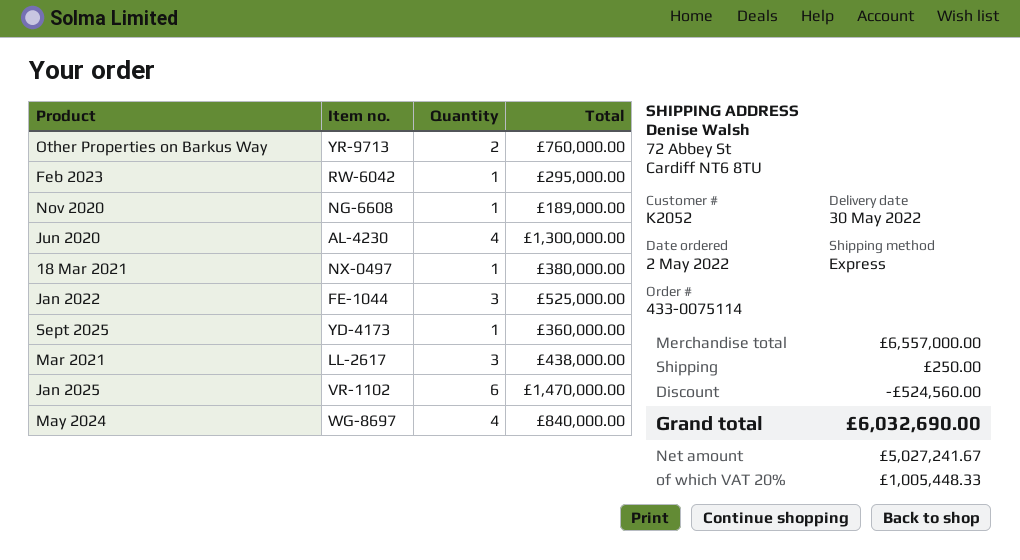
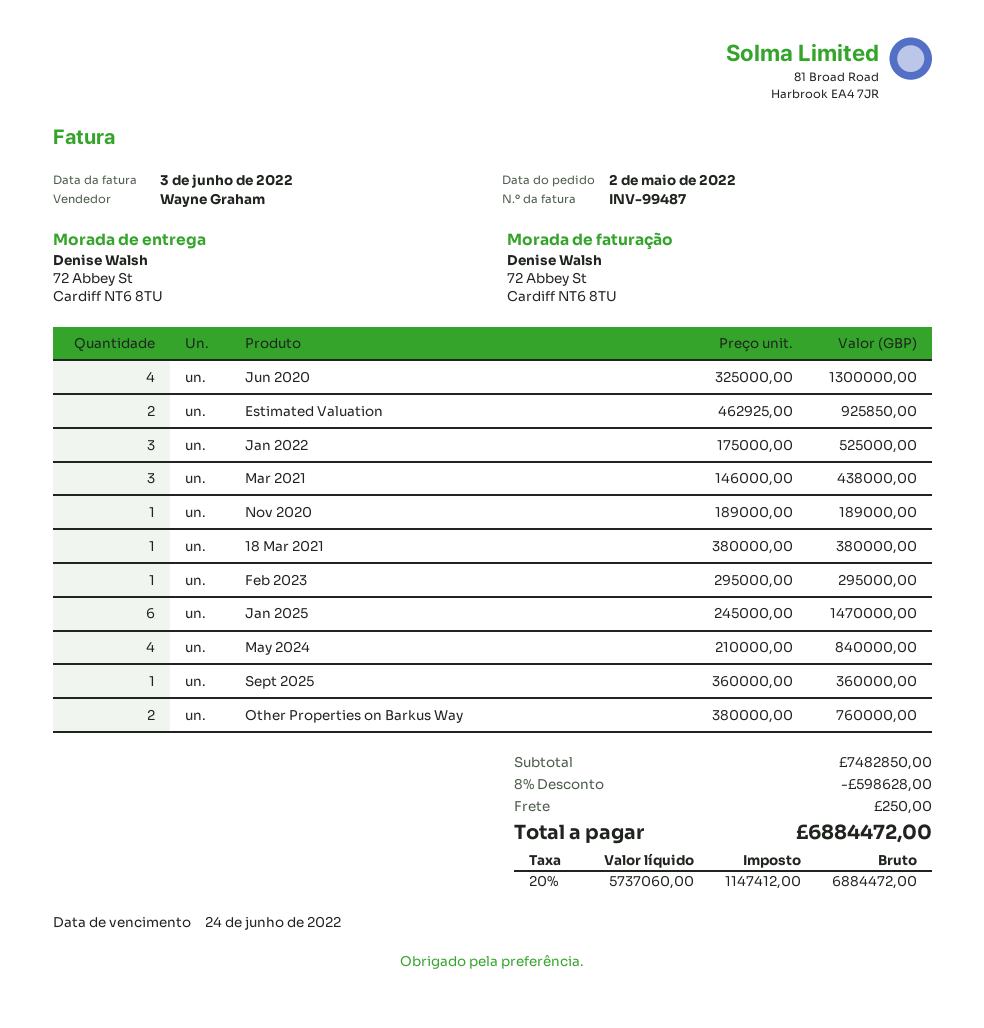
Estimated Valuation: none -> 2 for 925850.00
subtotal: 6557000.00 -> 7482850.00
discount: 524560.00 -> 598628.00
net: 5027241.67 -> 5737060.00
tax: 20% = 1005448.33 -> 20% = 1147412.00
total: 6032690.00 -> 6884472.00

